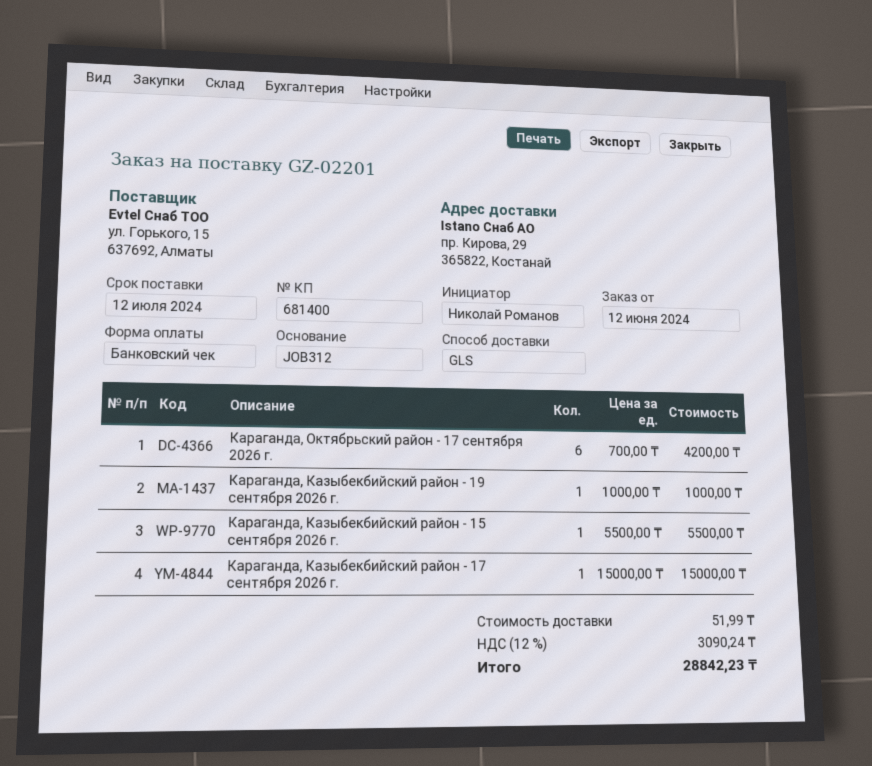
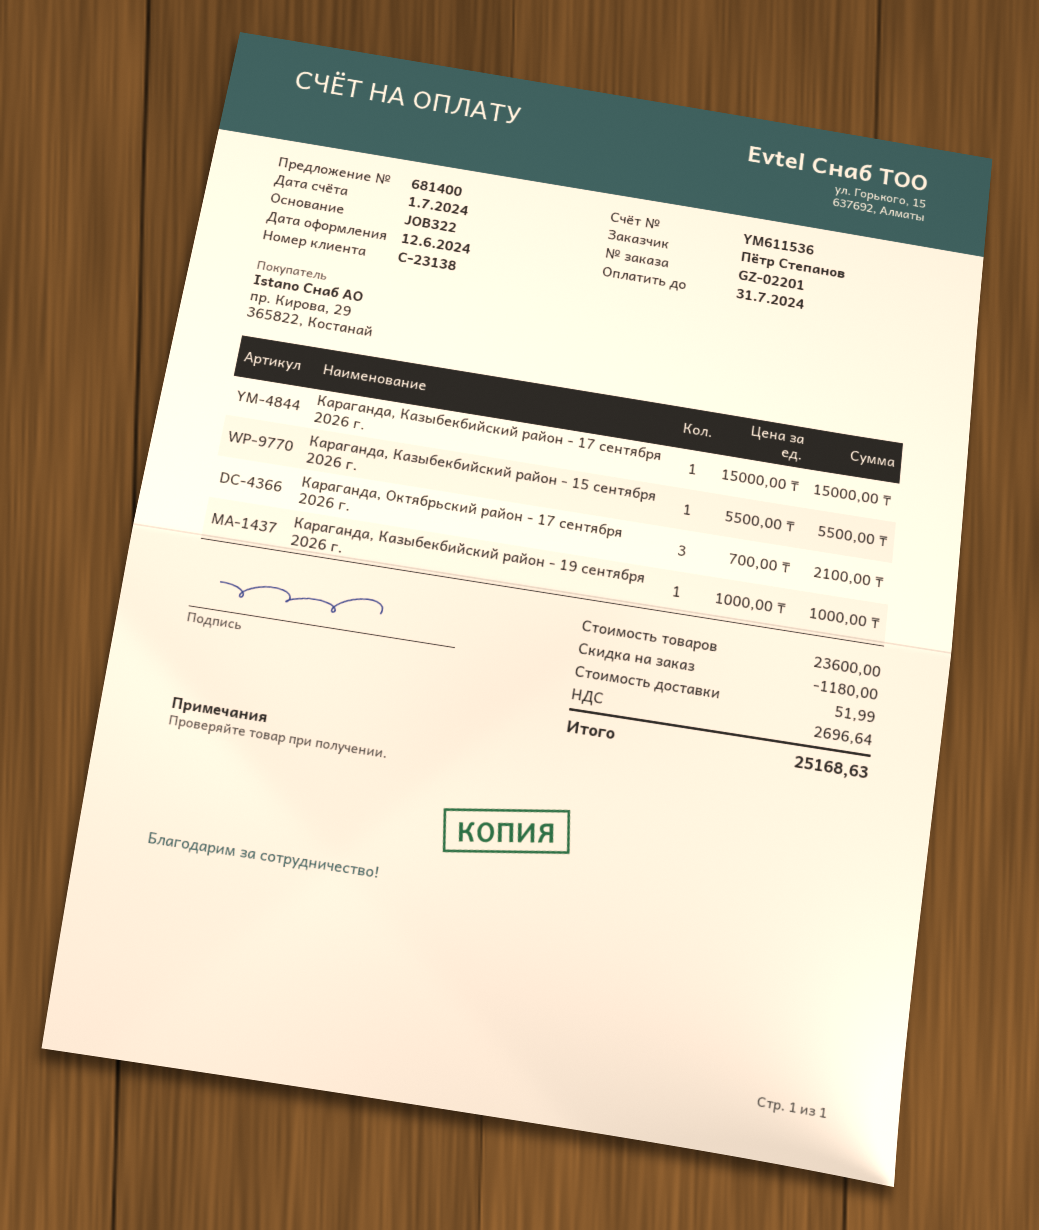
reference: JOB312 -> JOB322
ordered by: Николай Романов -> Пётр Степанов
Караганда, Октябрьский район - 17 сентября 2026 г.: 6 x 700.00 = 4200.00 -> 3 x 700.00 = 2100.00
discount: none -> 1180.00
tax: 3090.24 -> 2696.64
total: 28842.23 -> 25168.63

